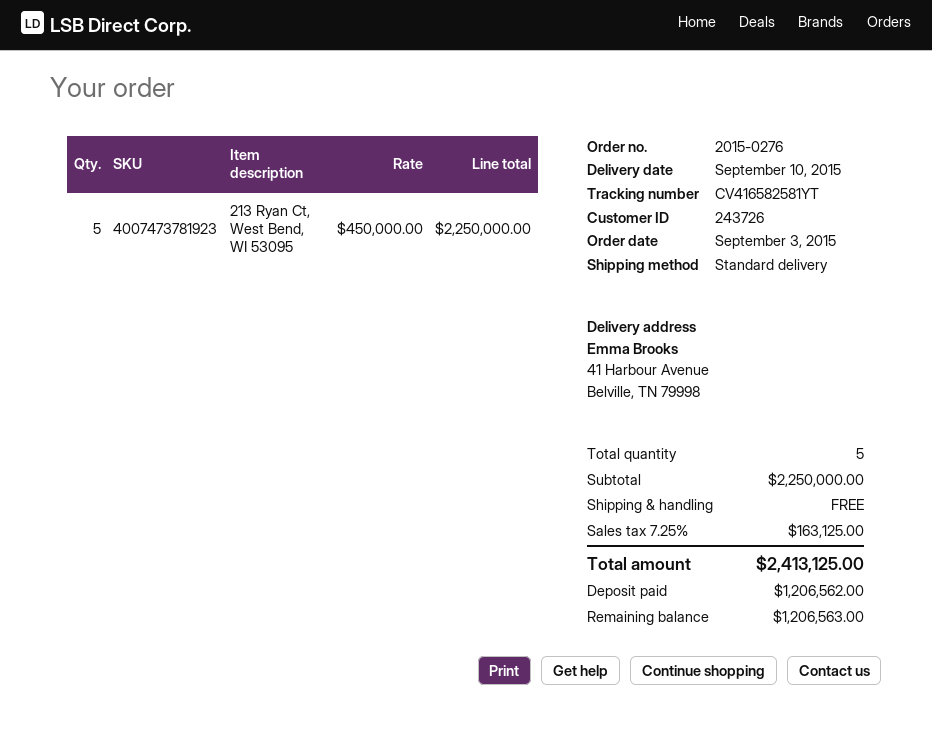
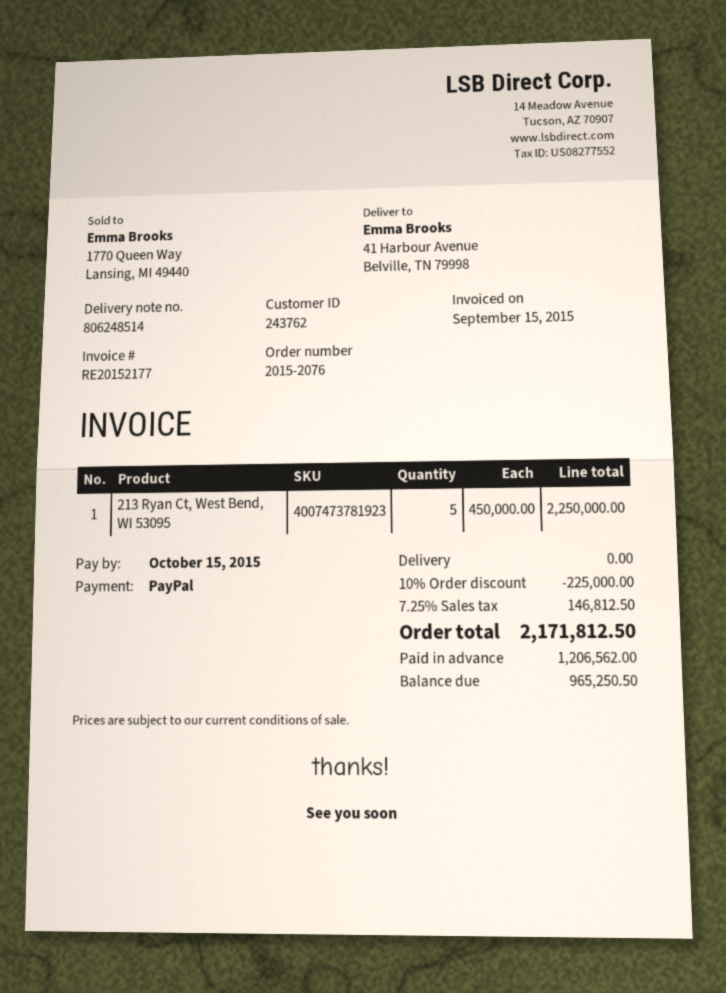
order number: 2015-0276 -> 2015-2076
customer number: 243726 -> 243762
discount: none -> 10% = 225000.00
tax: 7.25% = 163125.00 -> 7.25% = 146812.50
total: 2413125.00 -> 2171812.50
balance: 1206563.00 -> 965250.50

